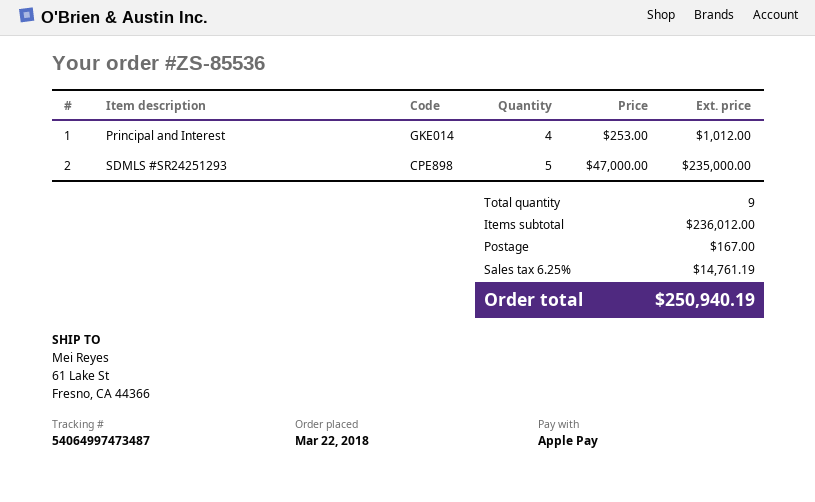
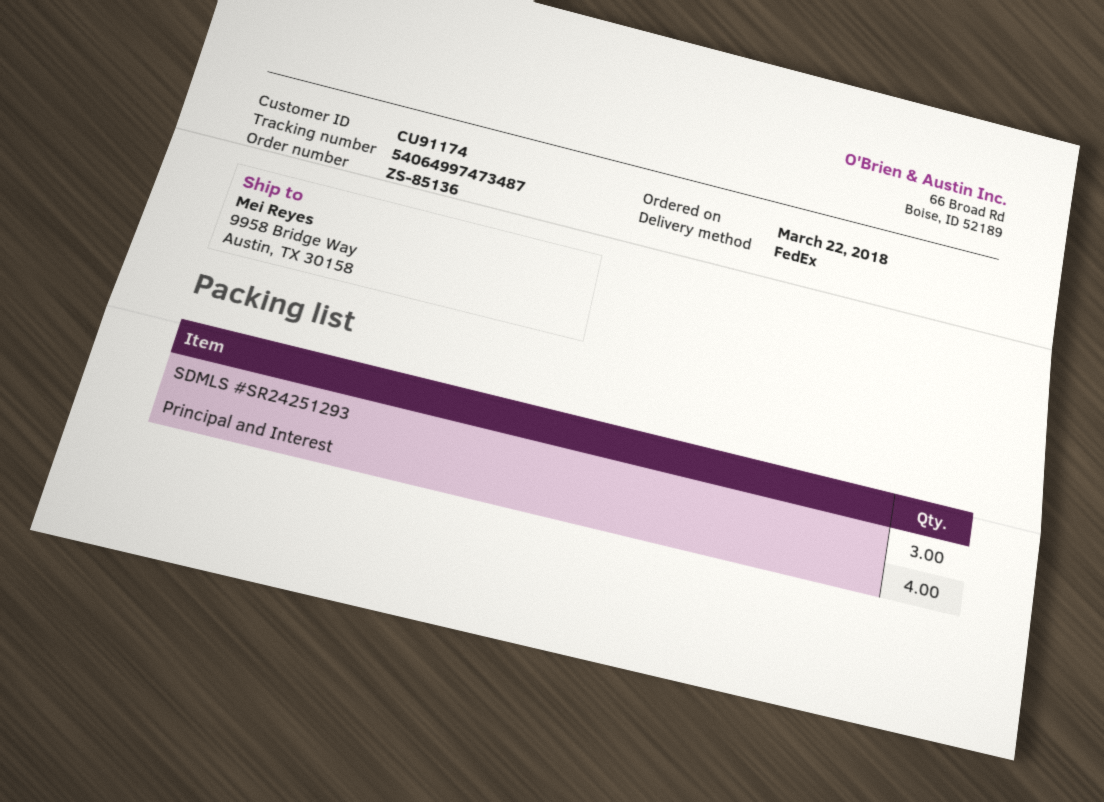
order number: ZS-85536 -> ZS-85136
ship to: 61 Lake St, Fresno, CA 44366 -> 9958 Bridge Way, Austin, TX 30158
SDMLS #SR24251293: 5 -> 3

